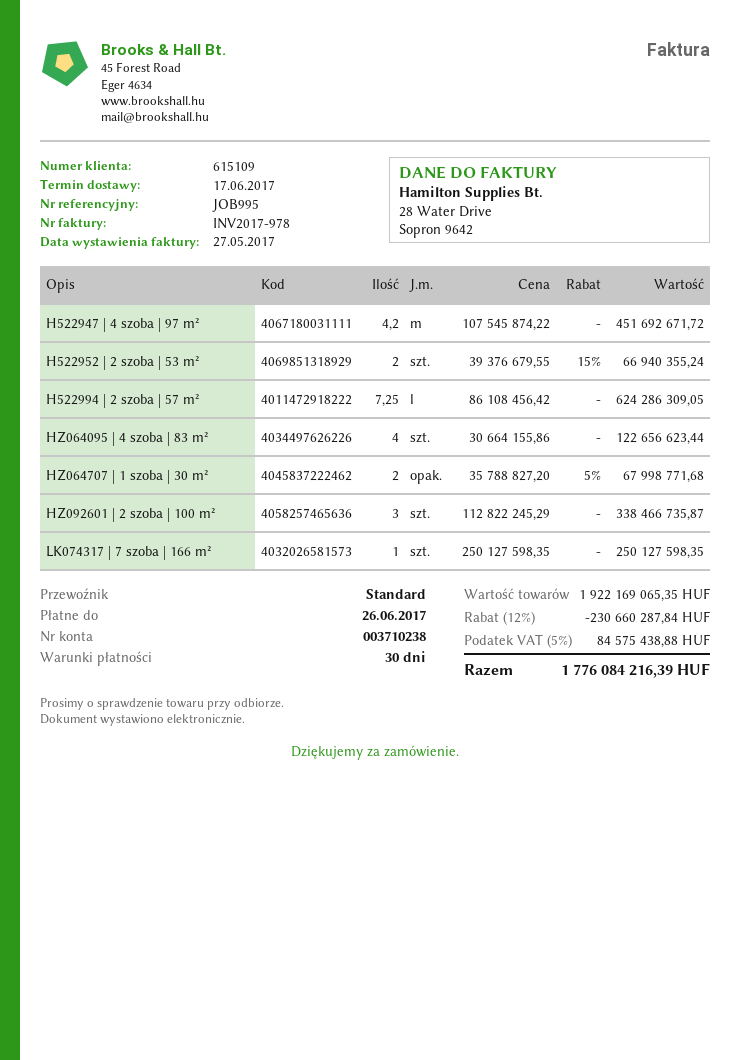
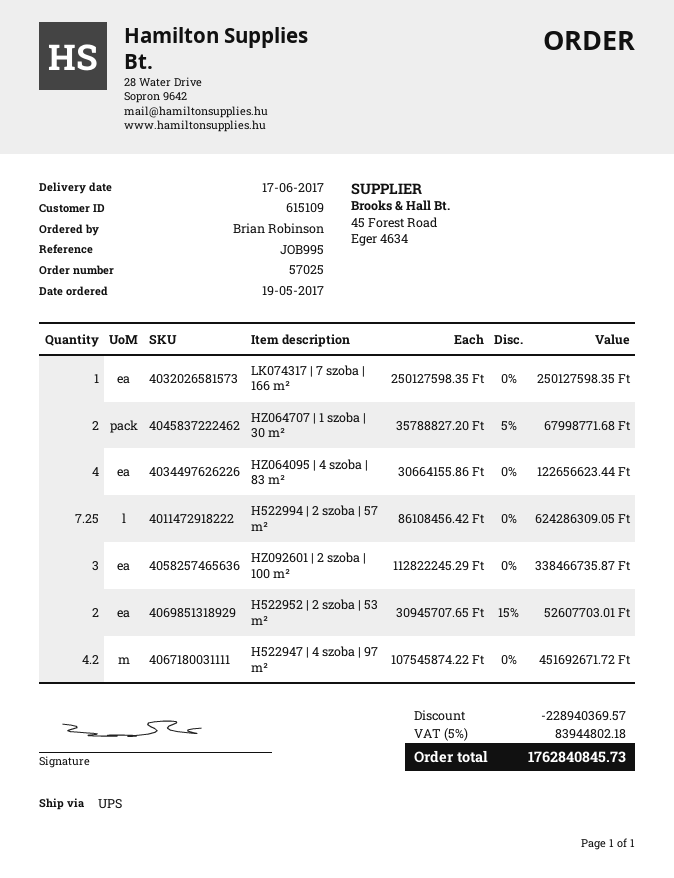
shipping method: standard -> UPS
H522952 | 2 szoba | 53 m²: 2 x 39376679.55 - 15% = 66940355.24 -> 2 x 30945707.65 - 15% = 52607703.01
discount: 230660287.84 -> 228940369.57
tax: 5% = 84575438.88 -> 5% = 83944802.18
total: 1776084216.39 -> 1762840845.73

